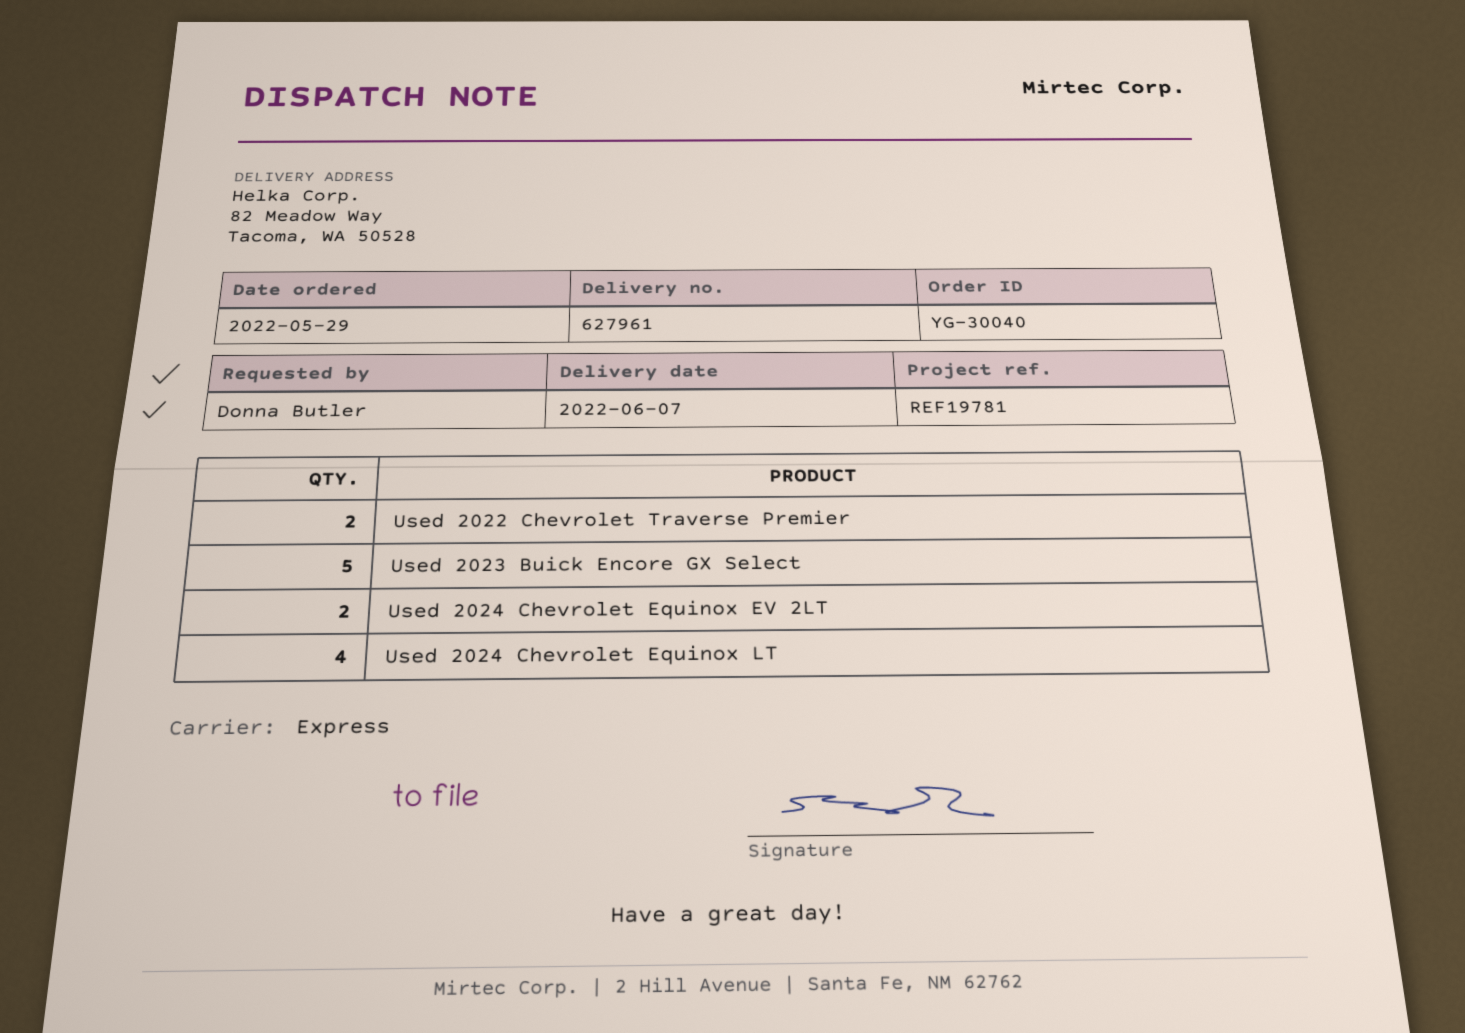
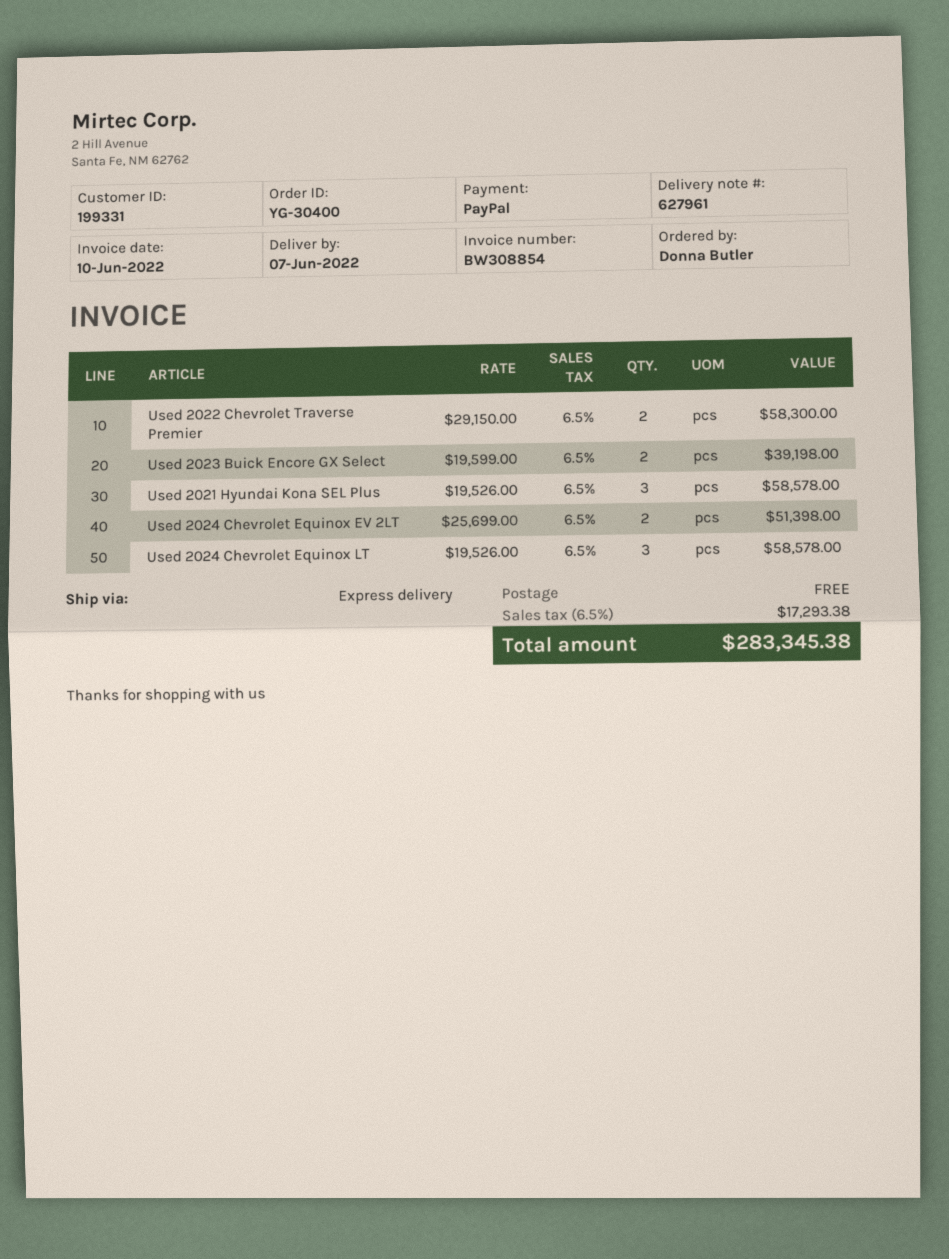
order number: YG-30040 -> YG-30400
Used 2023 Buick Encore GX Select: 5 -> 2
Used 2024 Chevrolet Equinox LT: 4 -> 3
Used 2021 Hyundai Kona SEL Plus: none -> 3

